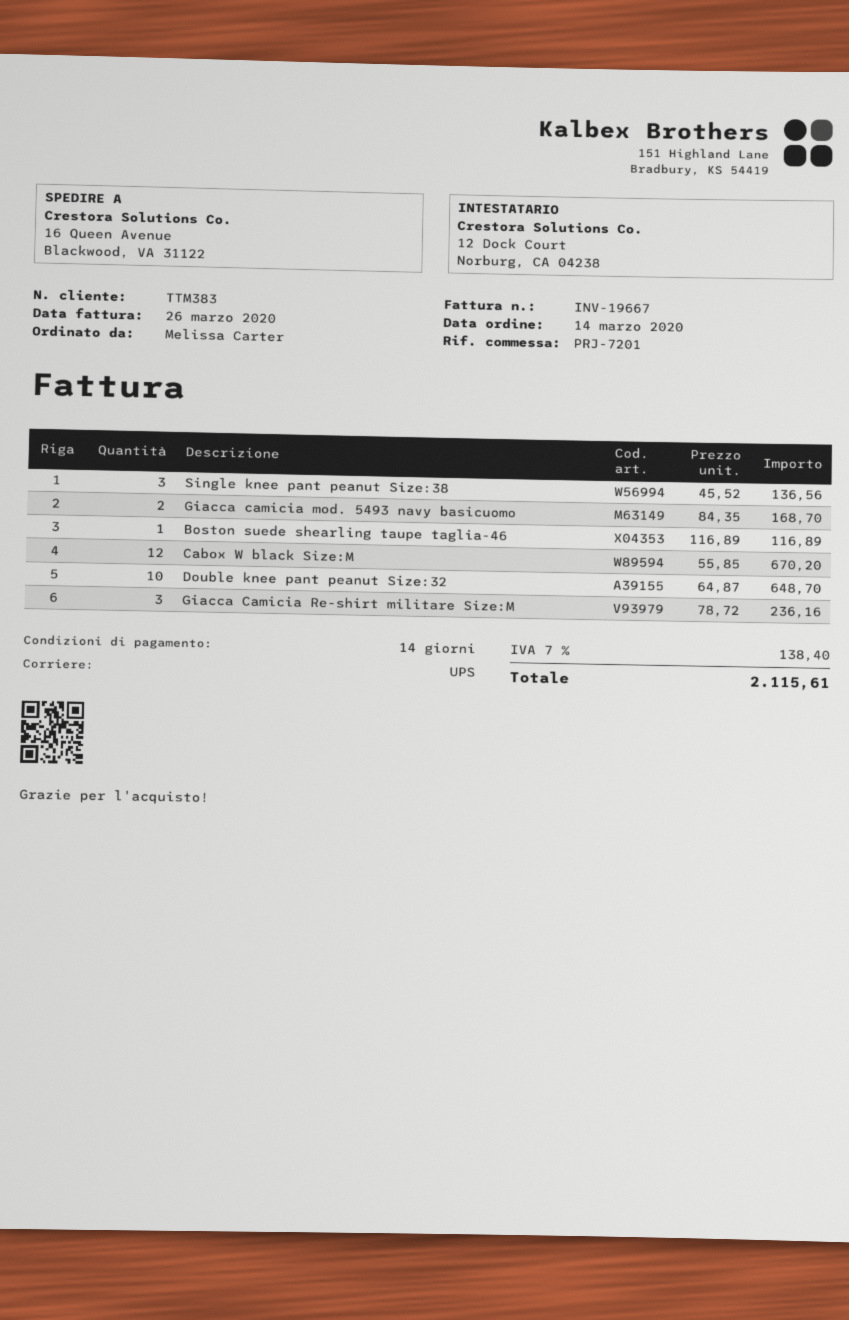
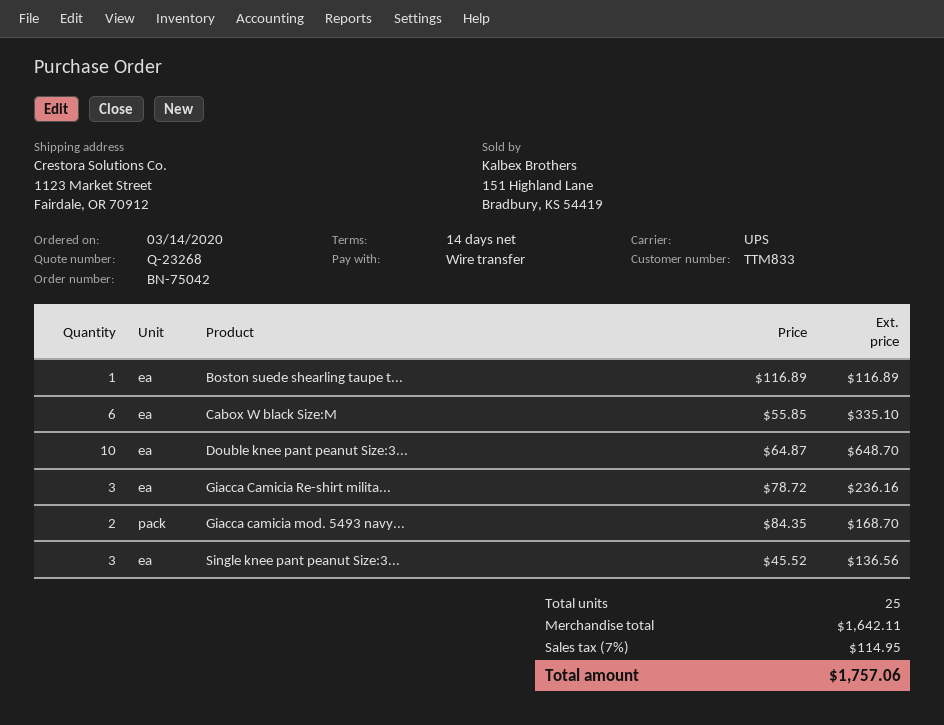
customer number: TTM383 -> TTM833
ship to: 16 Queen Avenue, Blackwood, VA 31122 -> 1123 Market Street, Fairdale, OR 70912
Cabox W black Size:M: 12 x 55.85 = 670.20 -> 6 x 55.85 = 335.10
tax: 7% = 138.40 -> 7% = 114.95
total: 2115.61 -> 1757.06

